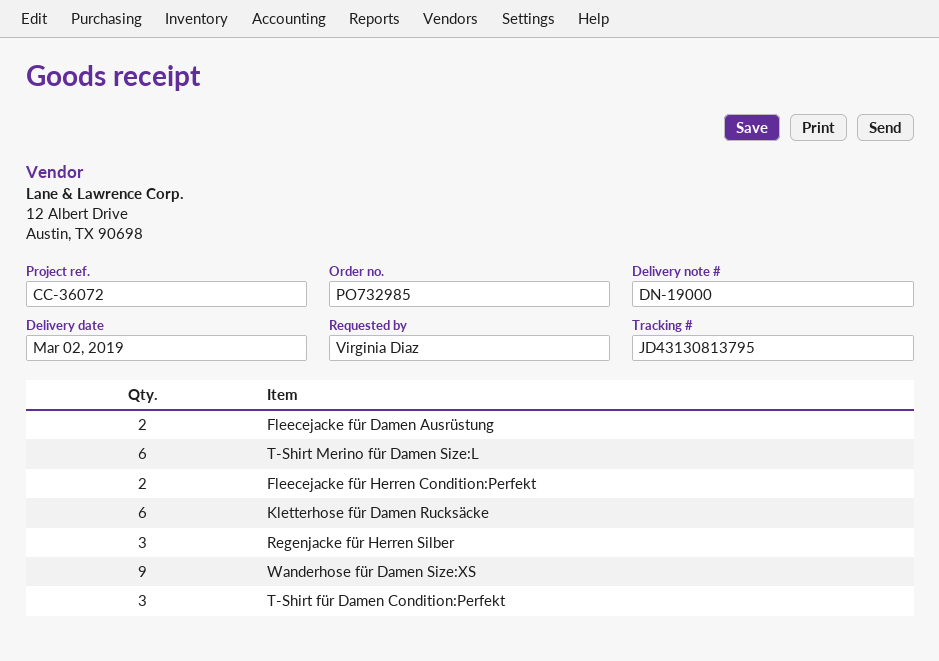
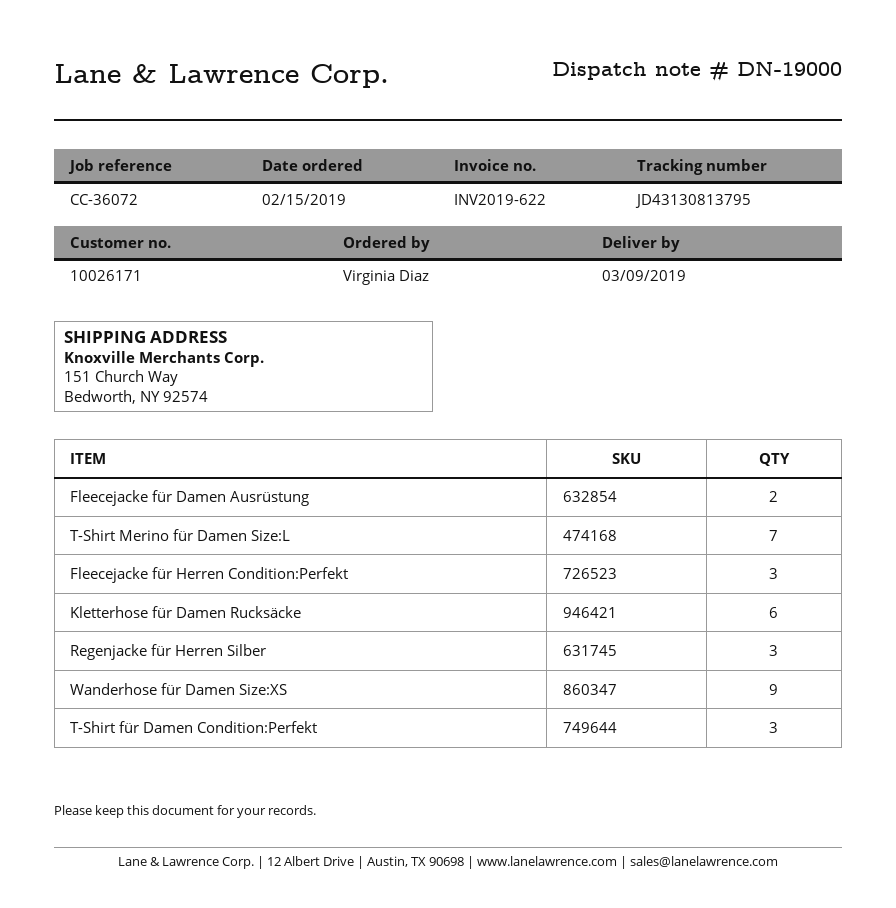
delivery date: 2019-03-02 -> 2019-03-09
T-Shirt Merino für Damen Size:L: 6 -> 7
Fleecejacke für Herren Condition:Perfekt: 2 -> 3

